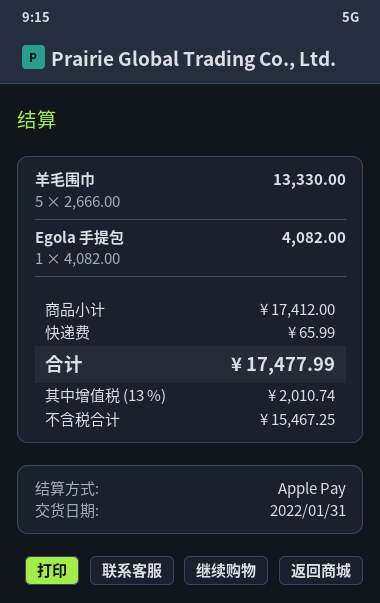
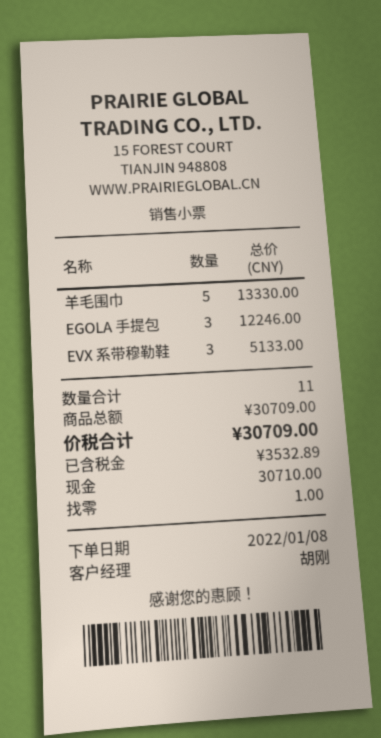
payment method: Apple Pay -> cash
Egola 手提包: 1 for 4082.00 -> 3 for 12246.00
EVX 系带穆勒鞋: none -> 3 for 5133.00
subtotal: 17412.00 -> 30709.00
shipping: 65.99 -> none
tax: 2010.74 -> 3532.89
total: 17477.99 -> 30709.00

